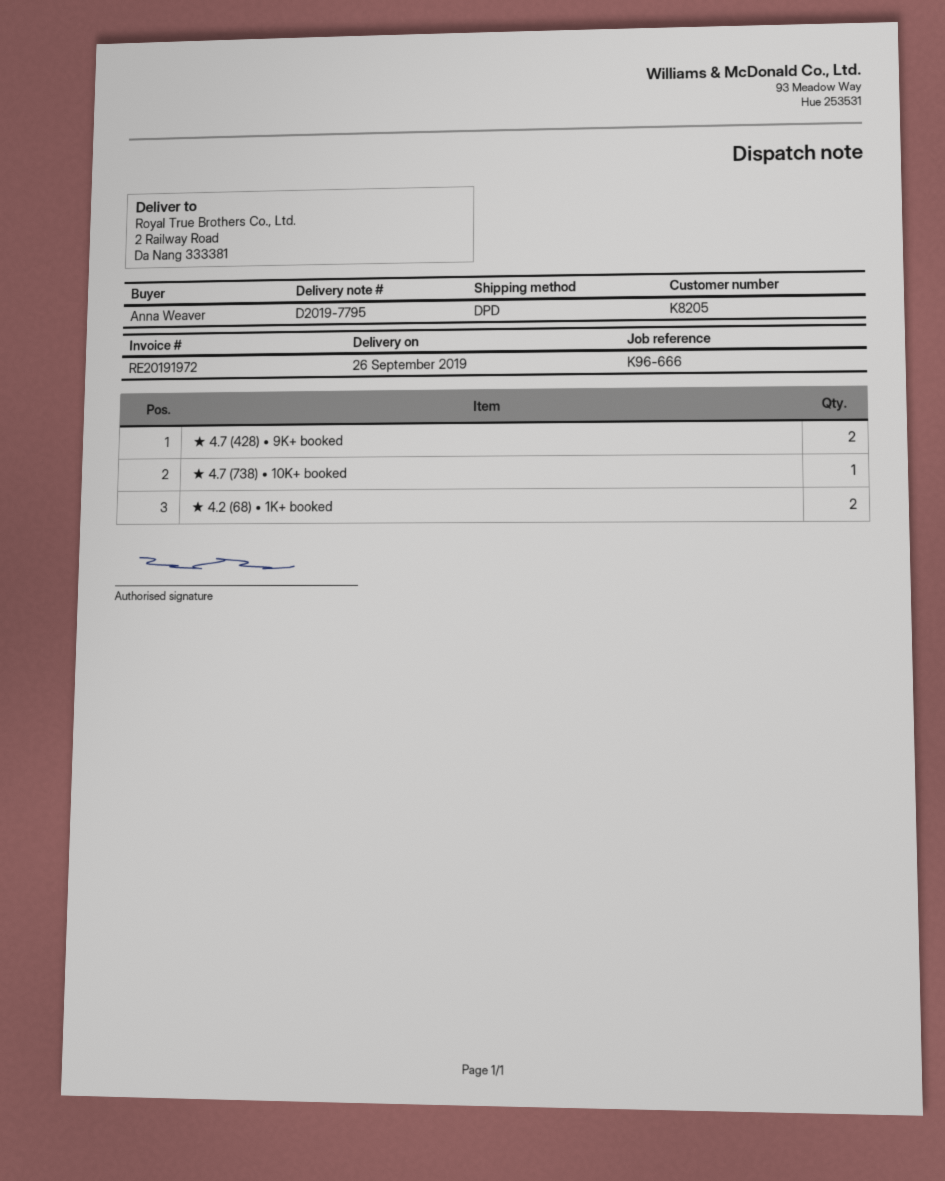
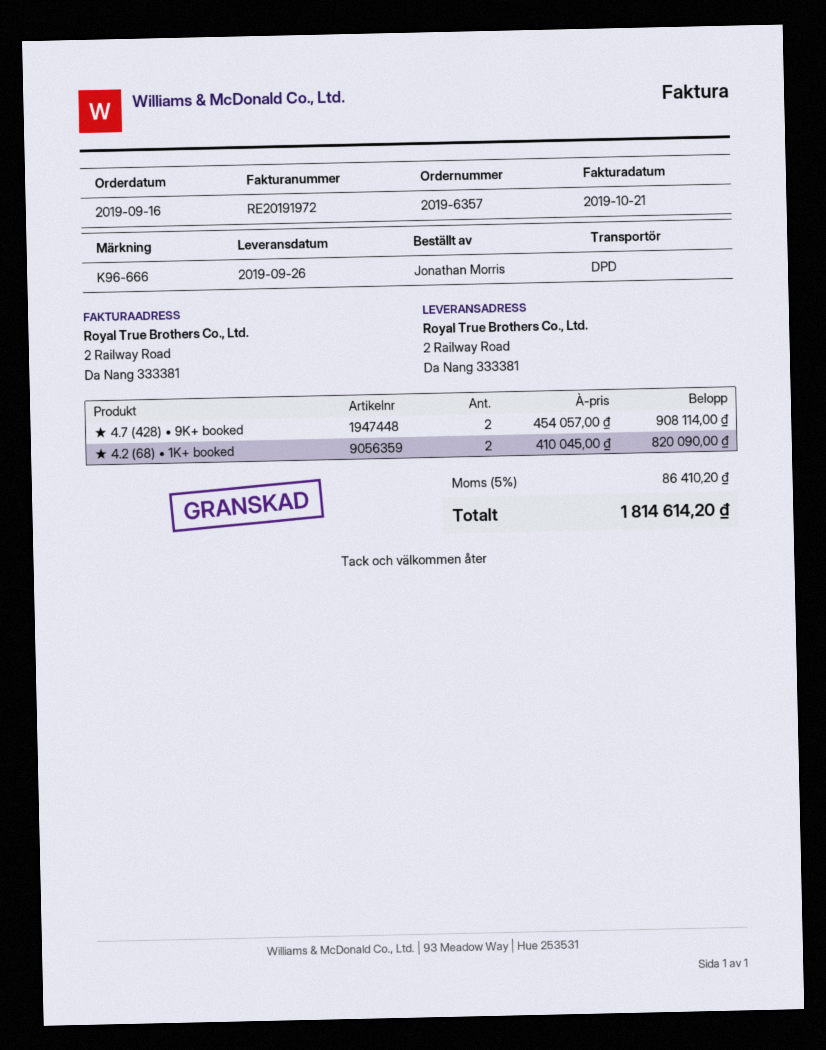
ordered by: Anna Weaver -> Jonathan Morris
★ 4.7 (738) • 10K+ booked: 1 -> none

